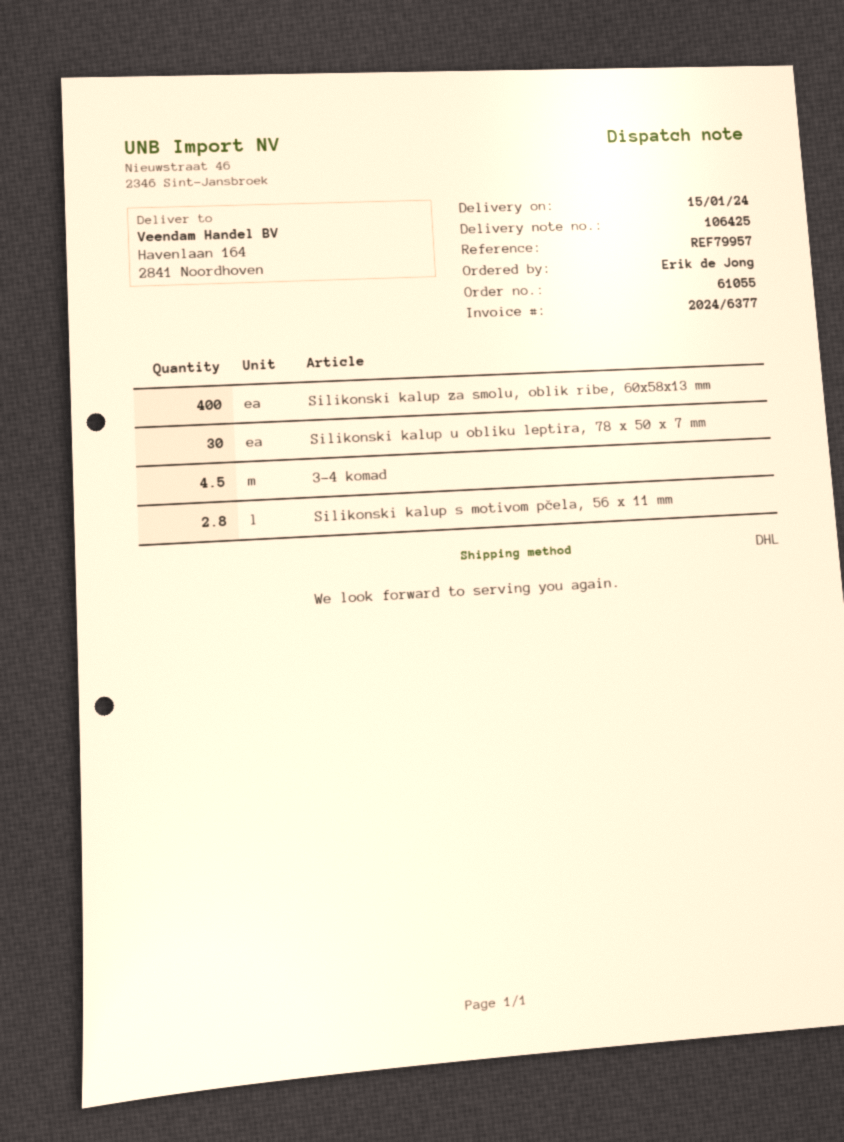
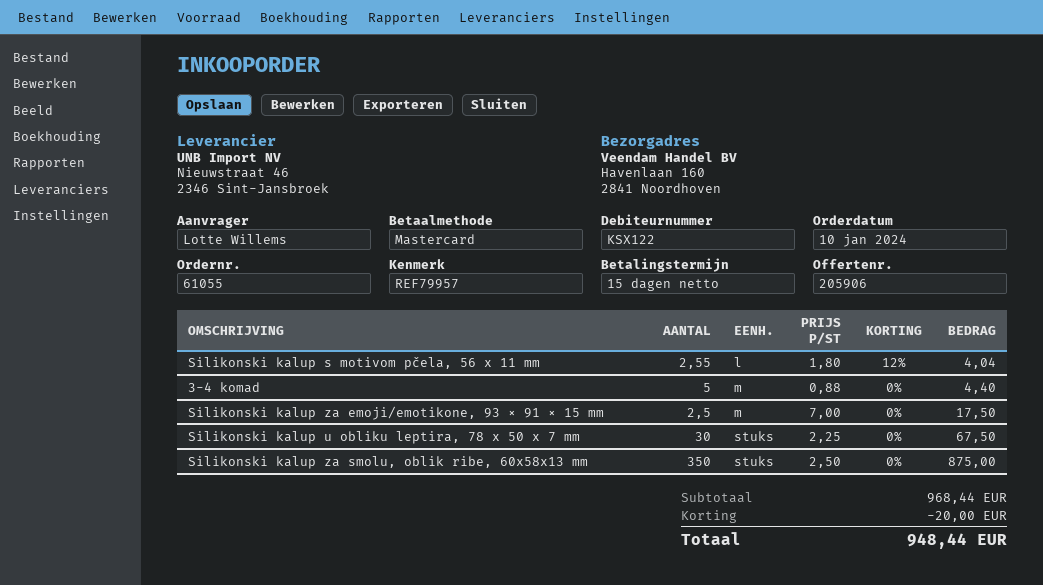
ordered by: Erik de Jong -> Lotte Willems
ship to: Havenlaan 164, 2841 Noordhoven -> Havenlaan 160, 2841 Noordhoven
Silikonski kalup za smolu, oblik ribe, 60x58x13 mm: 400 -> 350
3-4 komad: 4.5 -> 5
Silikonski kalup s motivom pčela, 56 x 11 mm: 2.8 -> 2.55
Silikonski kalup za emoji/emotikone, 93 × 91 × 15 mm: none -> 2.5

